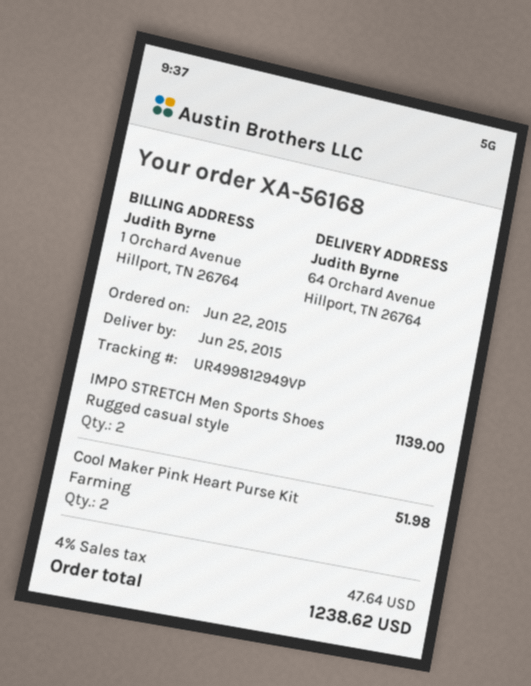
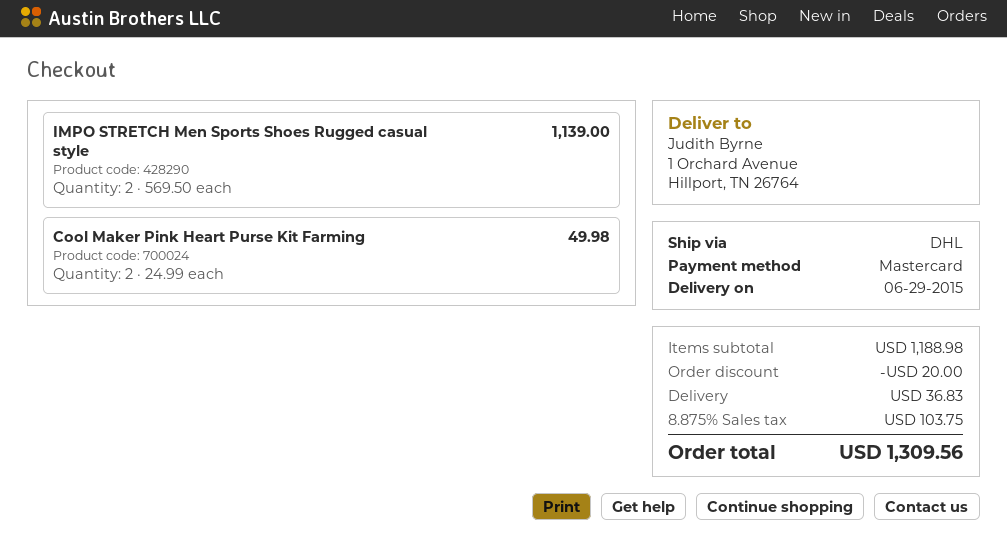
delivery date: 2015-06-25 -> 2015-06-29
ship to: 64 Orchard Avenue, Hillport, TN 26764 -> 1 Orchard Avenue, Hillport, TN 26764
Cool Maker Pink Heart Purse Kit Farming: 2 for 51.98 -> 2 for 49.98
discount: none -> 20.00
shipping: none -> 36.83
tax: 4% = 47.64 -> 8.875% = 103.75
total: 1238.62 -> 1309.56

